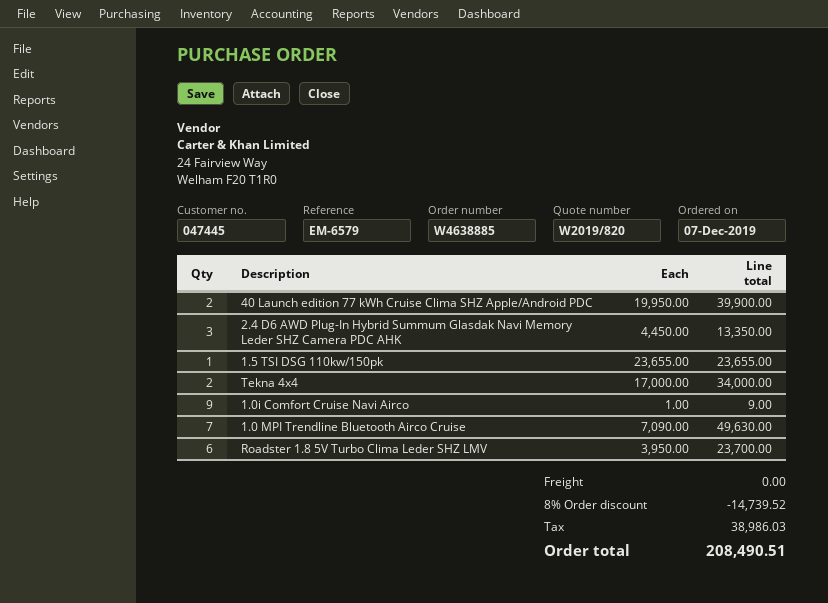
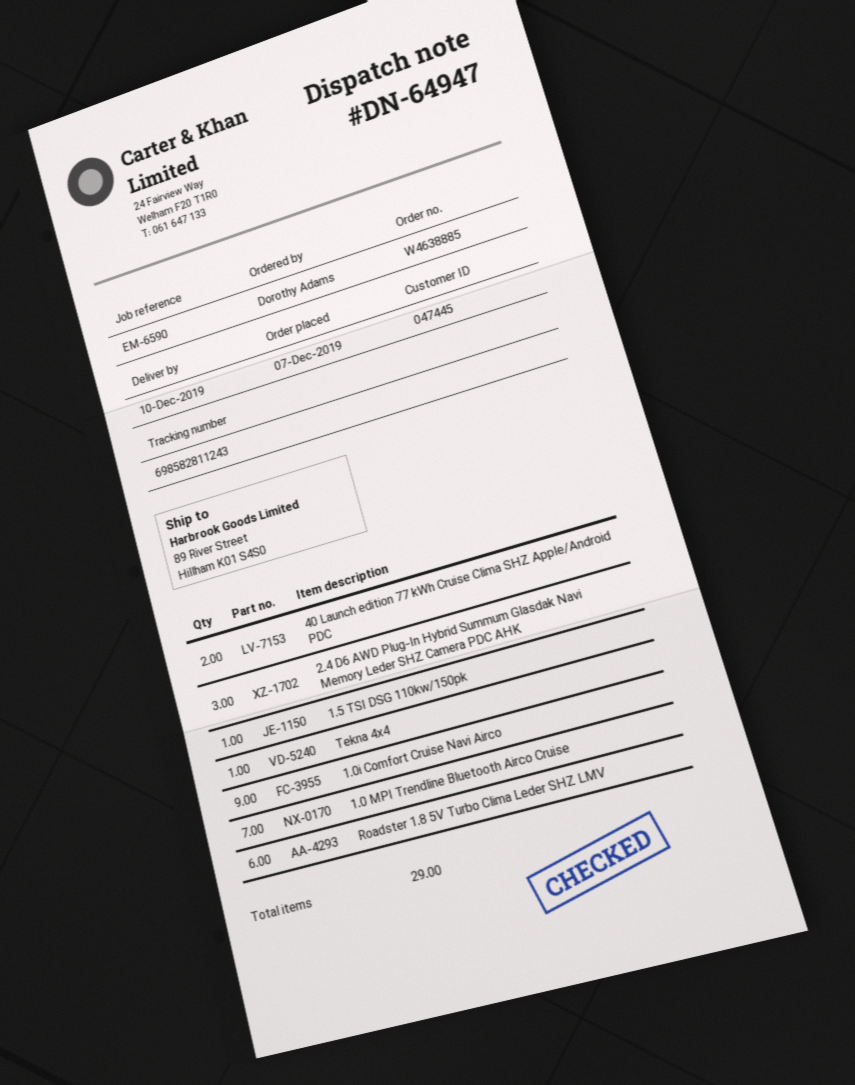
reference: EM-6579 -> EM-6590
Tekna 4x4: 2 -> 1

